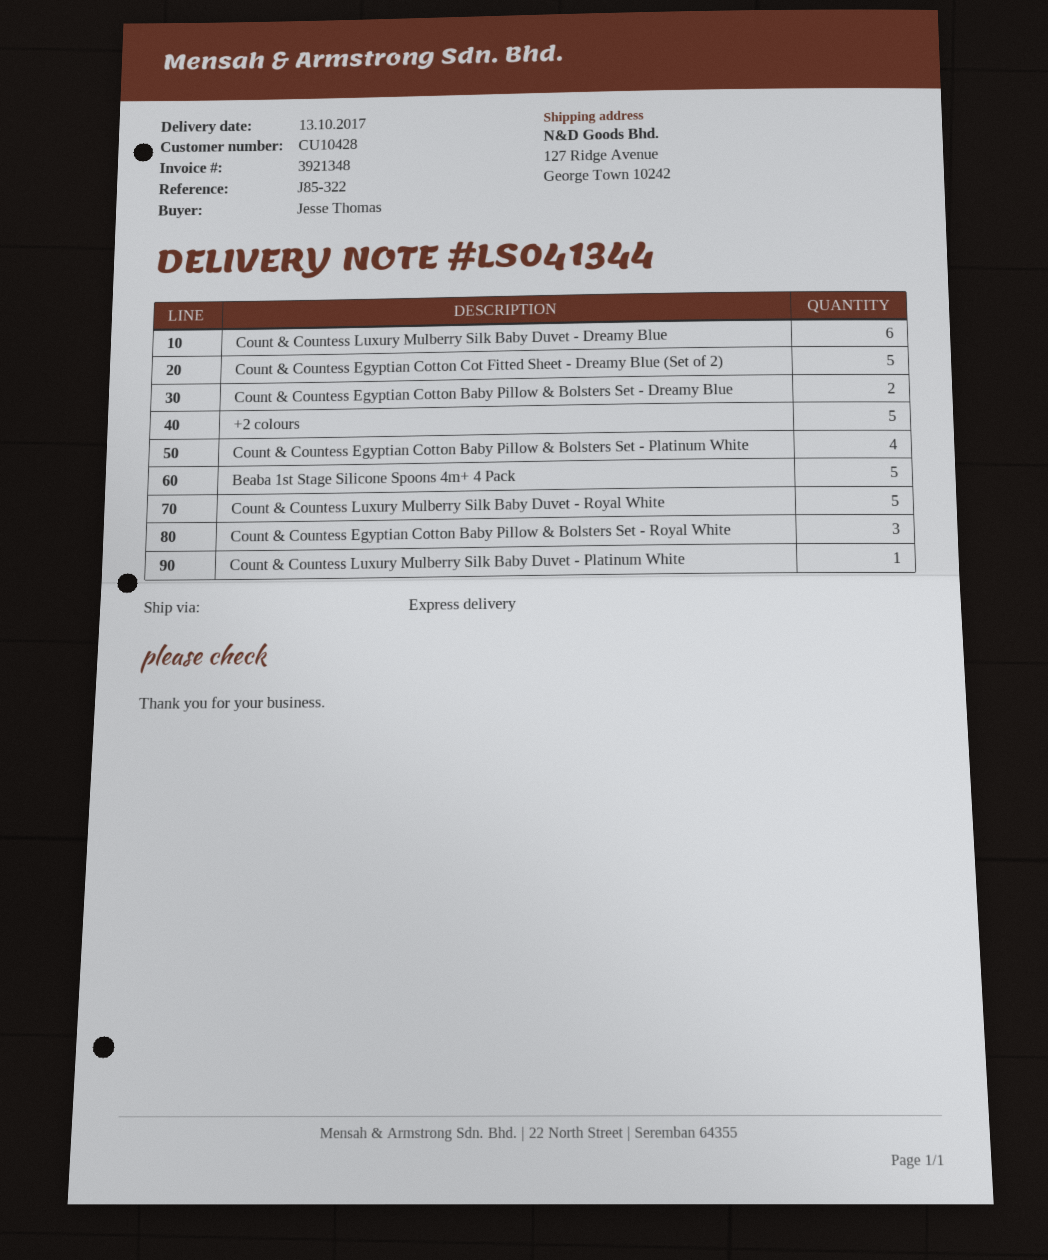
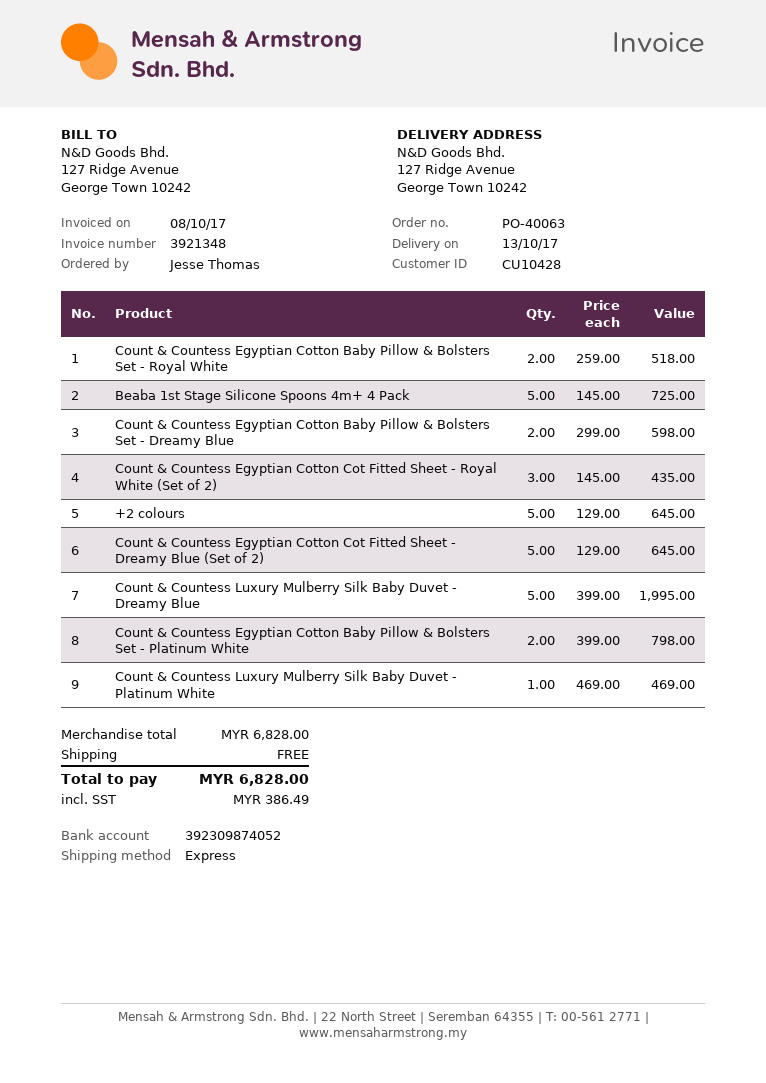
Count & Countess Luxury Mulberry Silk Baby Duvet - Dreamy Blue: 6 -> 5
Count & Countess Egyptian Cotton Baby Pillow & Bolsters Set - Platinum White: 4 -> 2
Count & Countess Luxury Mulberry Silk Baby Duvet - Royal White: 5 -> none
Count & Countess Egyptian Cotton Baby Pillow & Bolsters Set - Royal White: 3 -> 2
Count & Countess Egyptian Cotton Cot Fitted Sheet - Royal White (Set of 2): none -> 3

